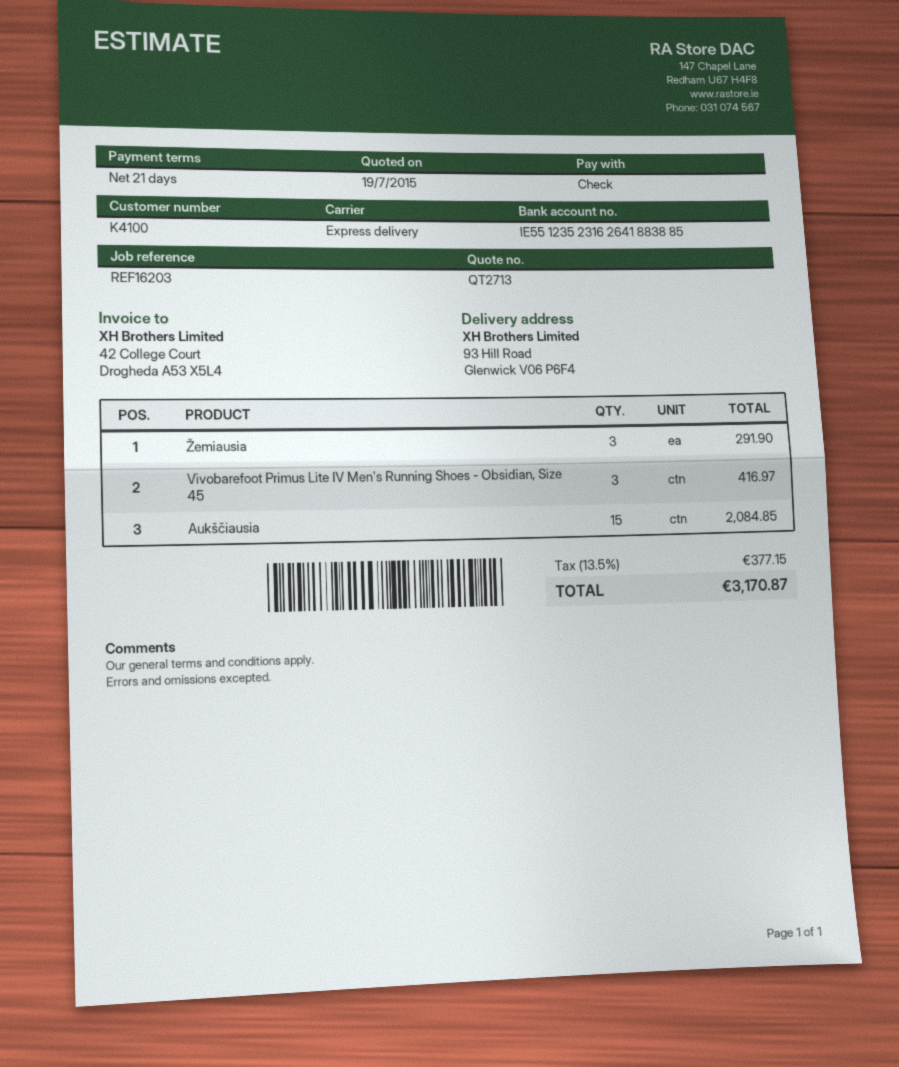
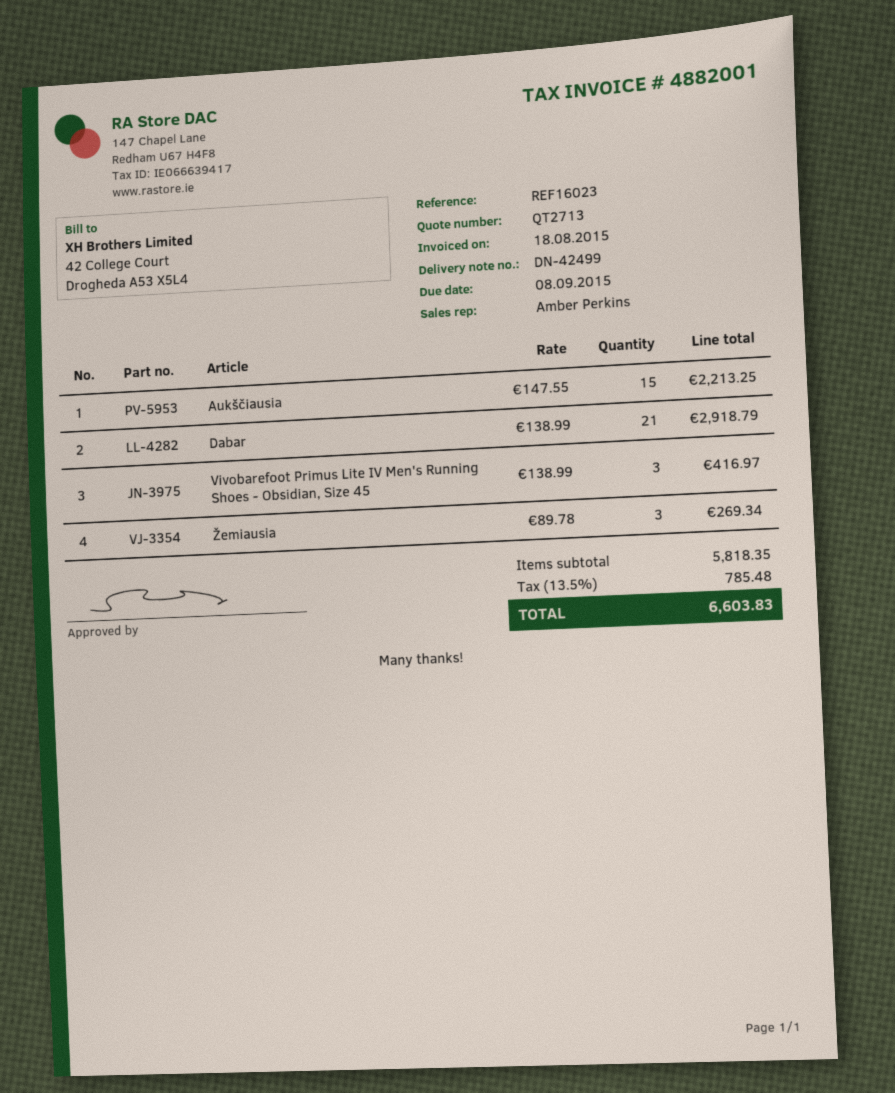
reference: REF16203 -> REF16023
Žemiausia: 3 for 291.90 -> 3 for 269.34
Aukščiausia: 15 for 2084.85 -> 15 for 2213.25
Dabar: none -> 21 for 2918.79
tax: 13.5% = 377.15 -> 13.5% = 785.48
total: 3170.87 -> 6603.83

